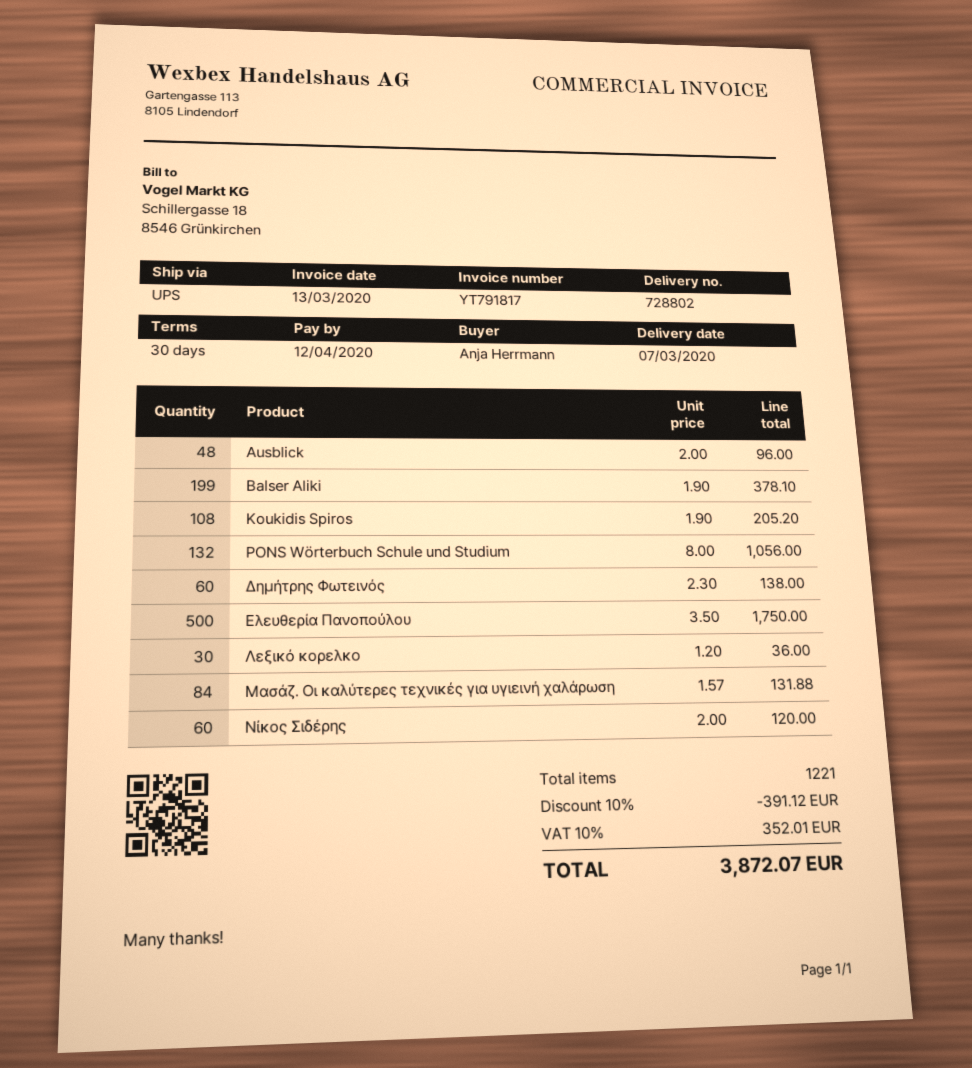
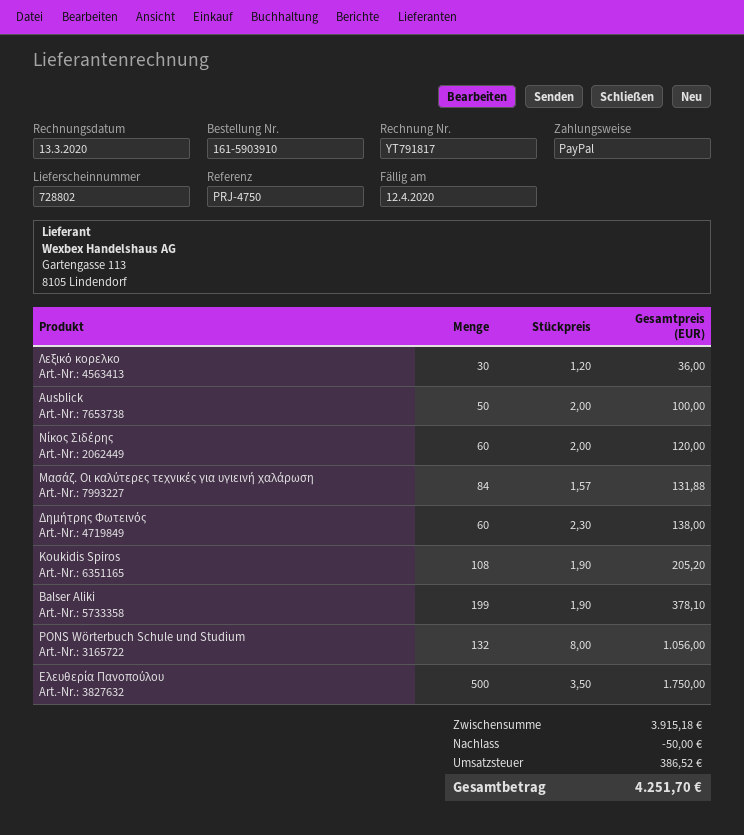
Ausblick: 48 x 2.00 = 96.00 -> 50 x 2.00 = 100.00
discount: 391.12 -> 50.00
tax: 352.01 -> 386.52
total: 3872.07 -> 4251.70

